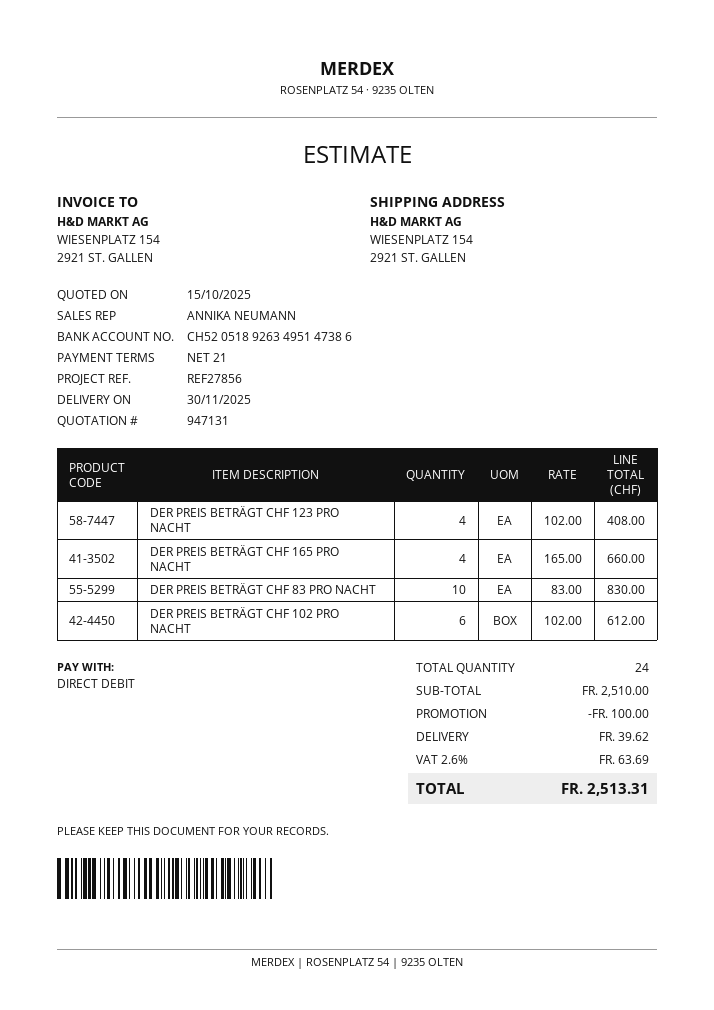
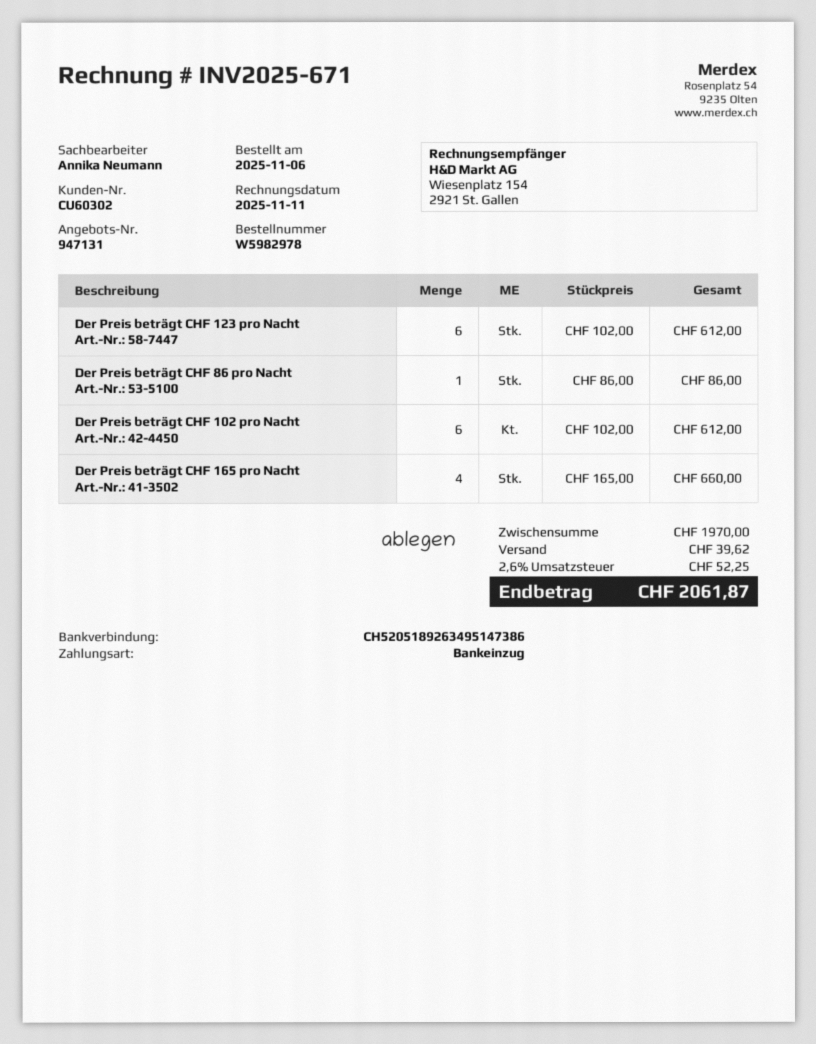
DER PREIS BETRÄGT CHF 123 PRO NACHT: 4 x 102.00 = 408.00 -> 6 x 102.00 = 612.00
DER PREIS BETRÄGT CHF 83 PRO NACHT: 10 x 83.00 = 830.00 -> none
Der Preis beträgt CHF 86 pro Nacht: none -> 1 x 86.00 = 86.00
subtotal: 2510.00 -> 1970.00
discount: 100.00 -> none
tax: 2.6% = 63.69 -> 2.6% = 52.25
total: 2513.31 -> 2061.87

